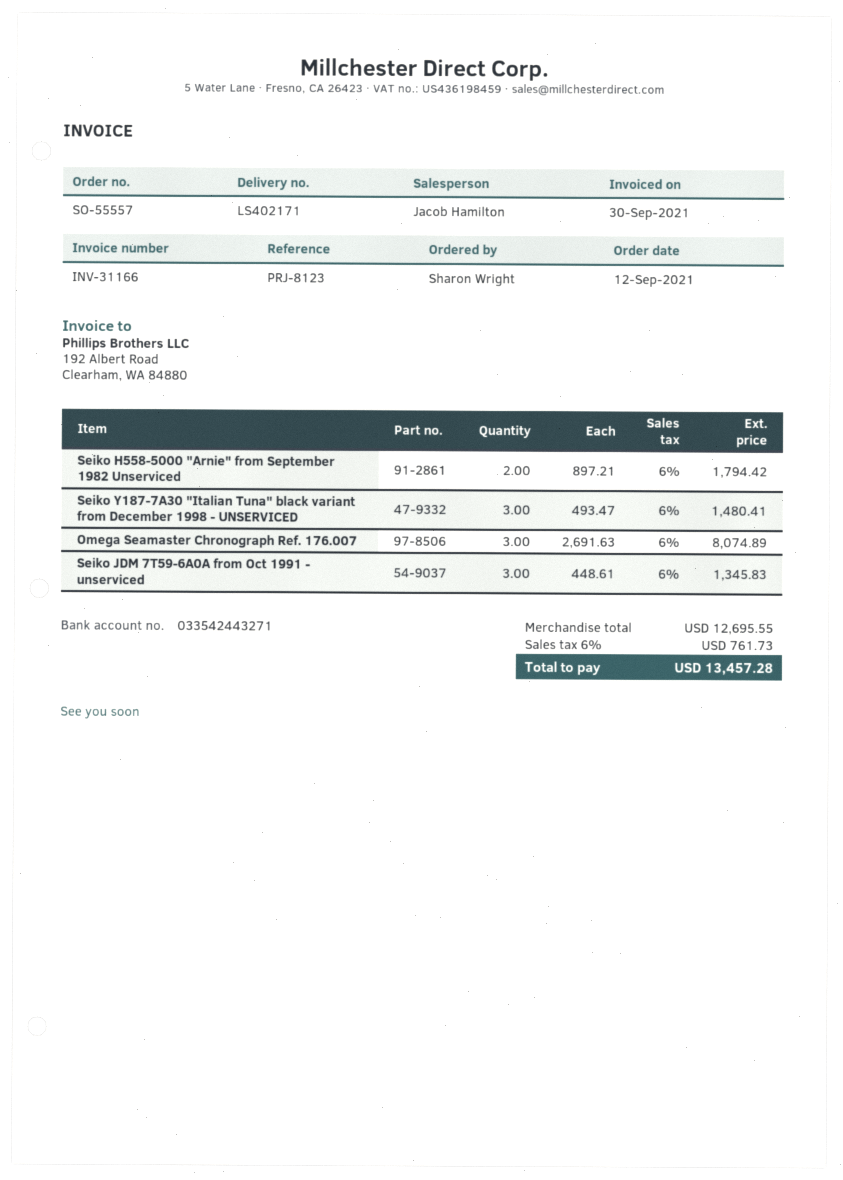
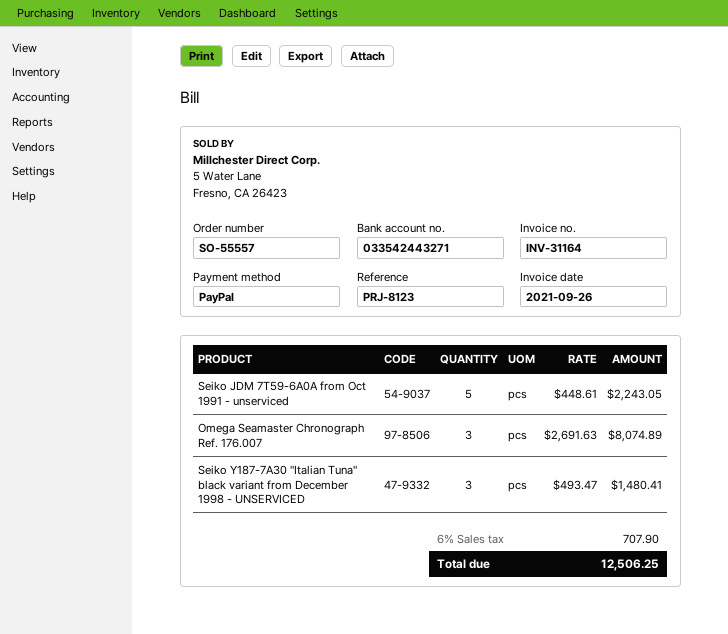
invoice number: INV-31166 -> INV-31164
invoice date: 2021-09-30 -> 2021-09-26
Seiko H558-5000 "Arnie" from September 1982 Unserviced: 2 x 897.21 = 1794.42 -> none
Seiko JDM 7T59-6A0A from Oct 1991 - unserviced: 3 x 448.61 = 1345.83 -> 5 x 448.61 = 2243.05
tax: 6% = 761.73 -> 6% = 707.90
total: 13457.28 -> 12506.25

